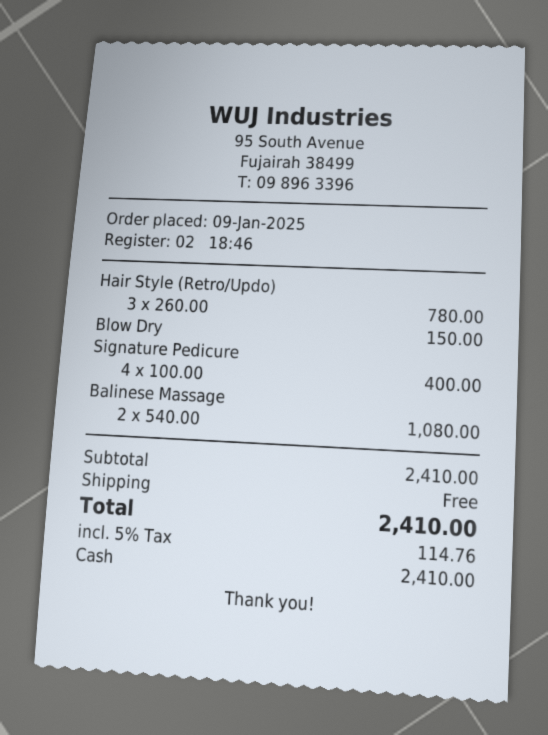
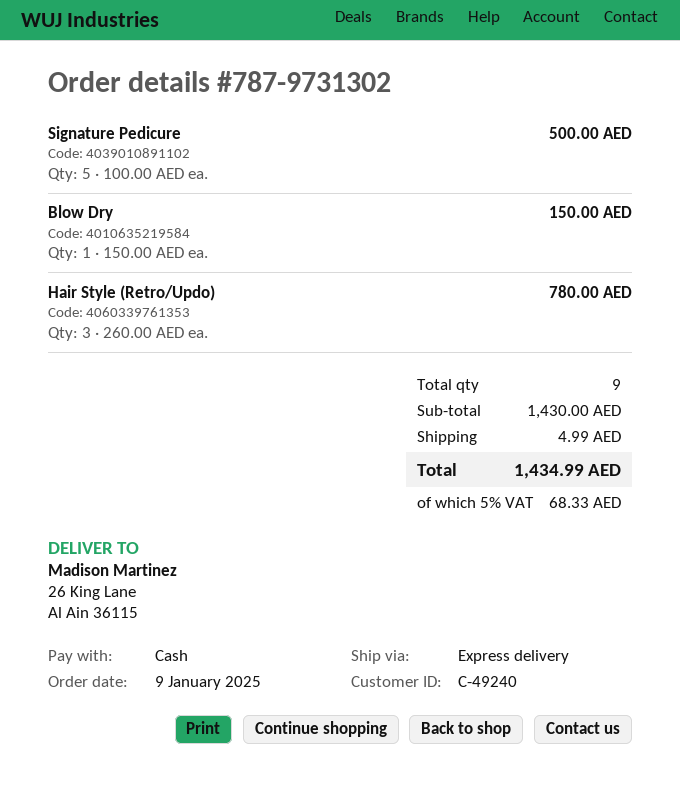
Signature Pedicure: 4 x 100.00 = 400.00 -> 5 x 100.00 = 500.00
Balinese Massage: 2 x 540.00 = 1080.00 -> none
subtotal: 2410.00 -> 1430.00
shipping: 0.00 -> 4.99
tax: 5% = 114.76 -> 5% = 68.33
total: 2410.00 -> 1434.99

